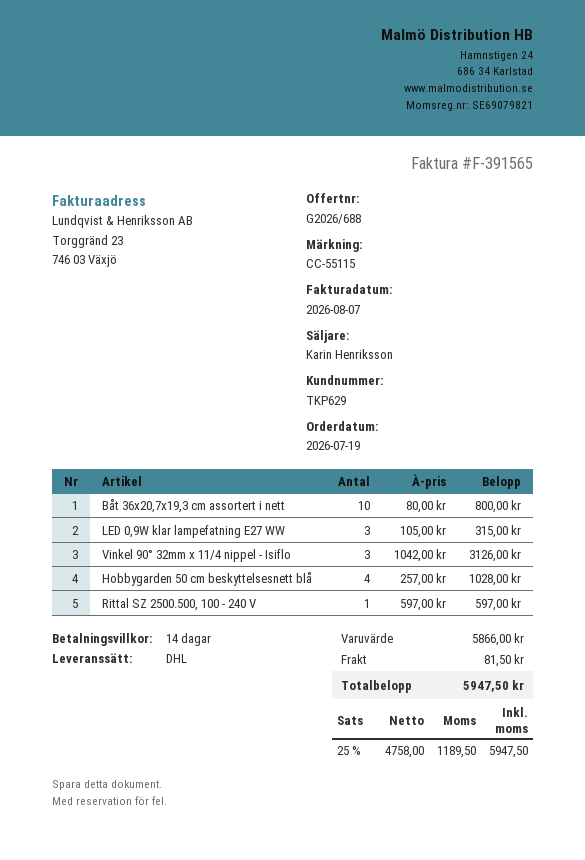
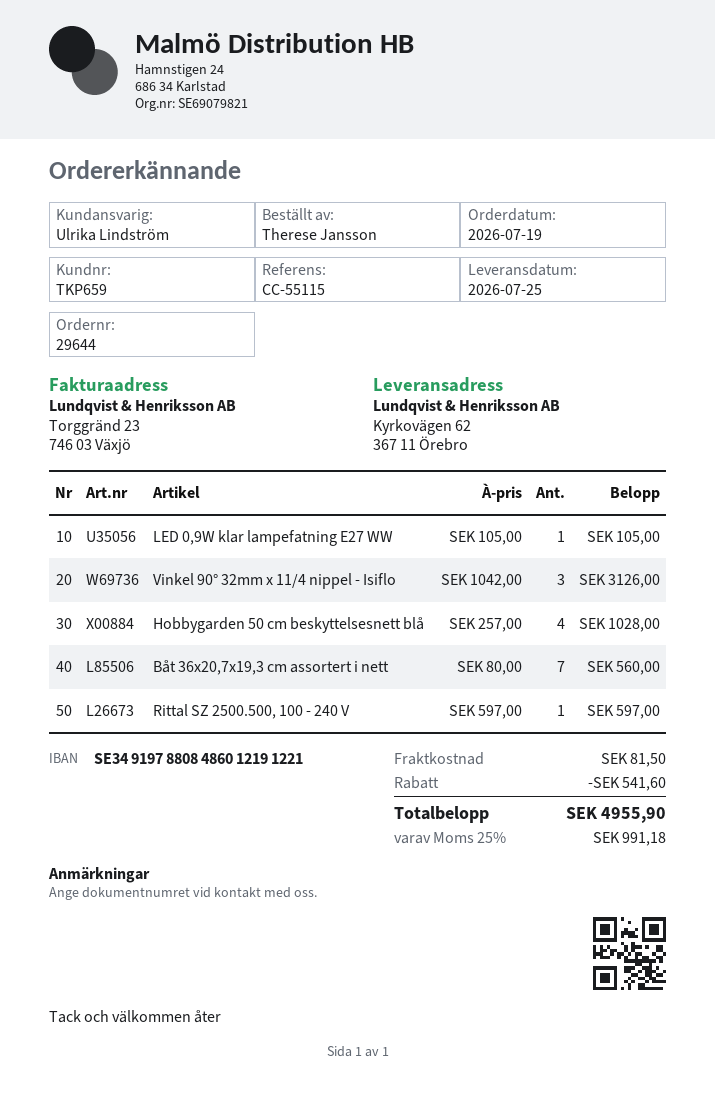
customer number: TKP629 -> TKP659
sales rep: Karin Henriksson -> Ulrika Lindström
Båt 36x20,7x19,3 cm assortert i nett: 10 x 80.00 = 800.00 -> 7 x 80.00 = 560.00
LED 0,9W klar lampefatning E27 WW: 3 x 105.00 = 315.00 -> 1 x 105.00 = 105.00
discount: none -> 541.60
tax: 25% = 1189.50 -> 25% = 991.18
total: 5947.50 -> 4955.90

